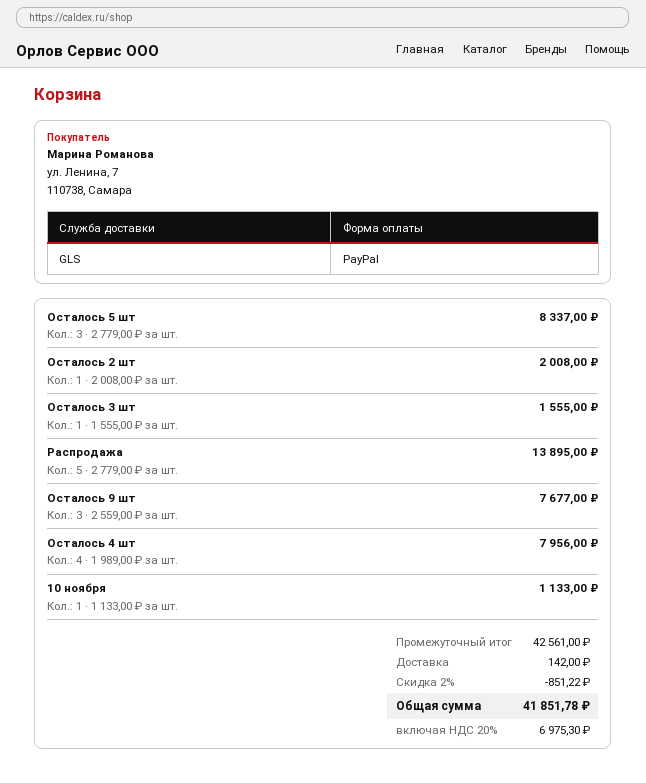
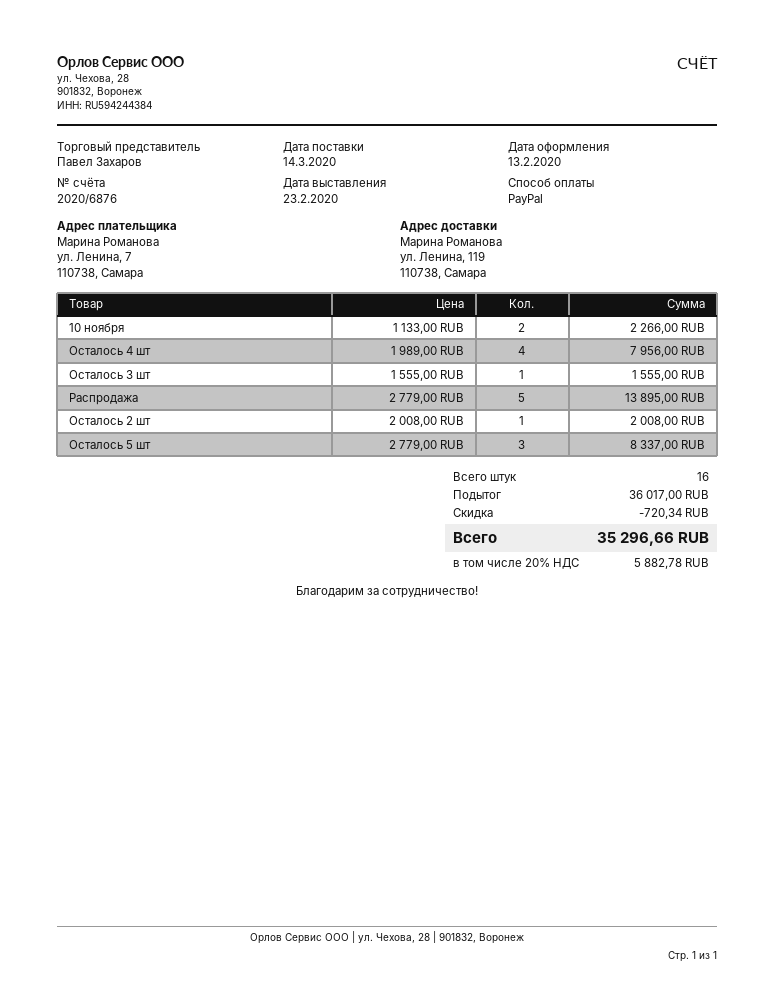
Осталось 9 шт: 3 x 2559.00 = 7677.00 -> none
10 ноября: 1 x 1133.00 = 1133.00 -> 2 x 1133.00 = 2266.00
subtotal: 42561.00 -> 36017.00
discount: 851.22 -> 720.34
shipping: 142.00 -> none
tax: 20% = 6975.30 -> 20% = 5882.78
total: 41851.78 -> 35296.66

